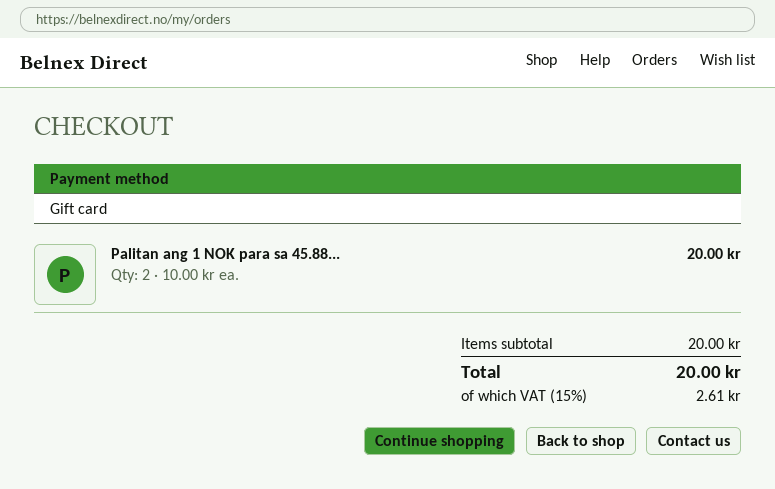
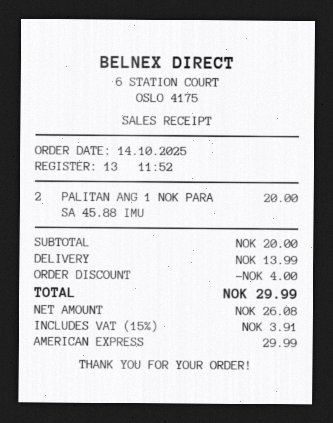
payment method: gift card -> American Express
discount: none -> 4.00
shipping: none -> 13.99
tax: 15% = 2.61 -> 15% = 3.91
total: 20.00 -> 29.99

